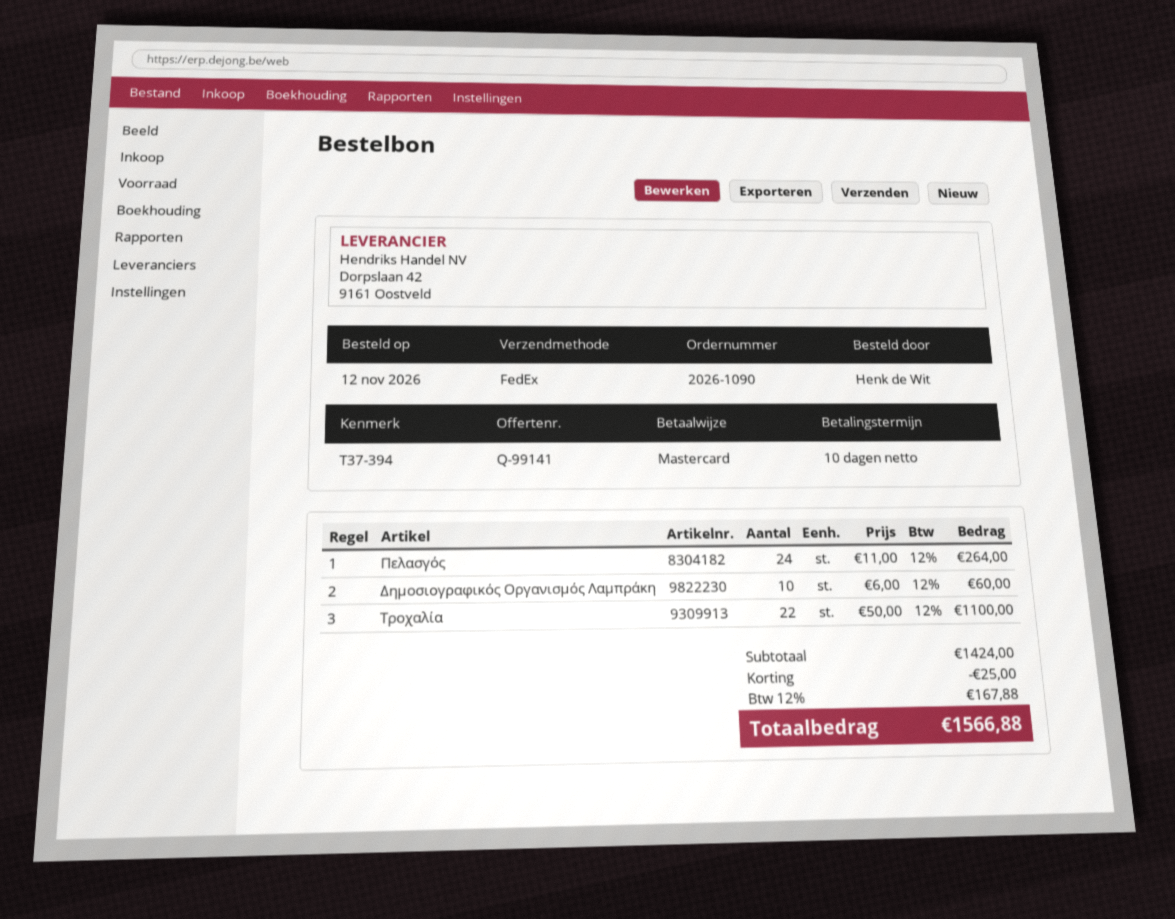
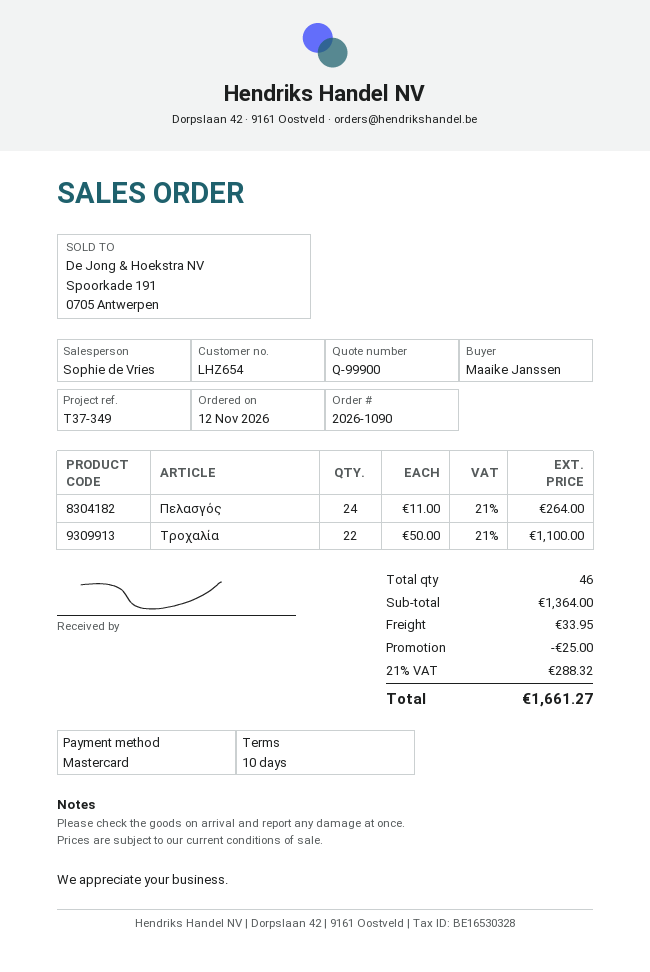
quote number: Q-99141 -> Q-99900
reference: T37-394 -> T37-349
ordered by: Henk de Wit -> Maaike Janssen
Δημοσιογραφικός Οργανισμός Λαμπράκη: 10 x 6.00 = 60.00 -> none
subtotal: 1424.00 -> 1364.00
shipping: none -> 33.95
tax: 12% = 167.88 -> 21% = 288.32
total: 1566.88 -> 1661.27

